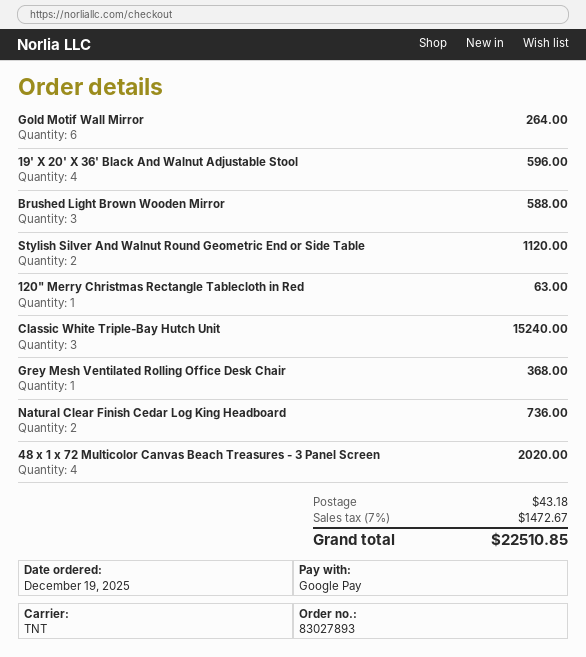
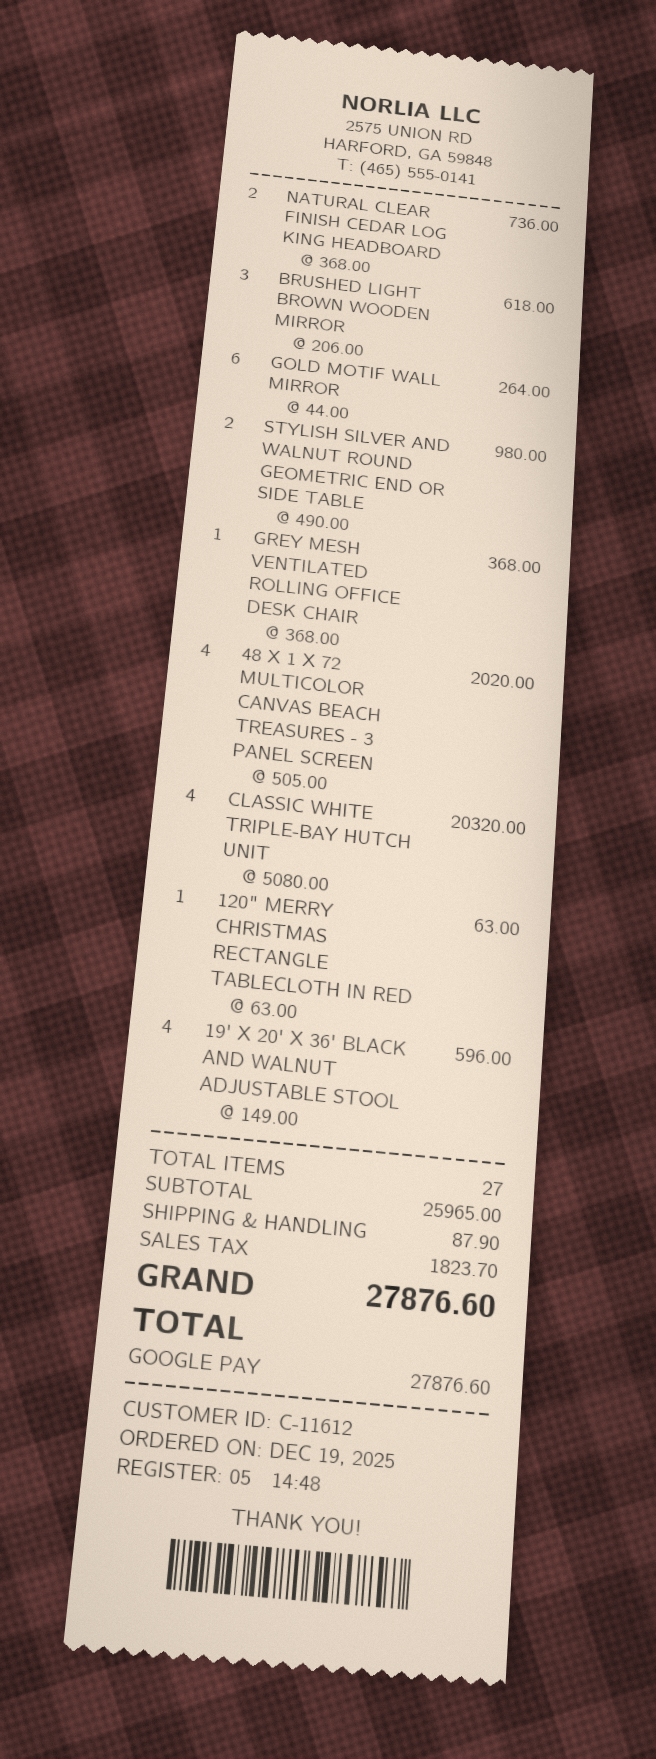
Brushed Light Brown Wooden Mirror: 3 for 588.00 -> 3 for 618.00
Stylish Silver And Walnut Round Geometric End or Side Table: 2 for 1120.00 -> 2 for 980.00
Classic White Triple-Bay Hutch Unit: 3 for 15240.00 -> 4 for 20320.00
shipping: 43.18 -> 87.90
tax: 1472.67 -> 1823.70
total: 22510.85 -> 27876.60

